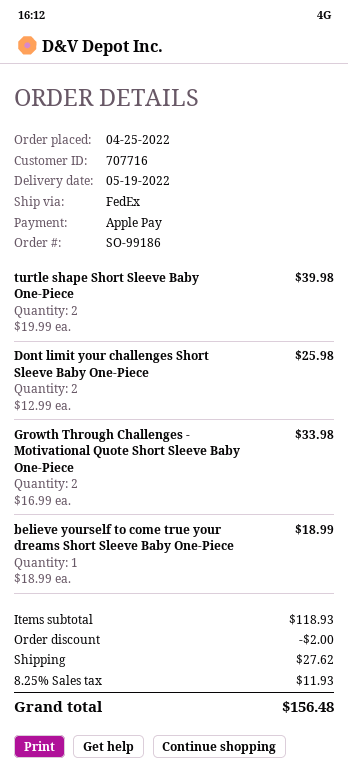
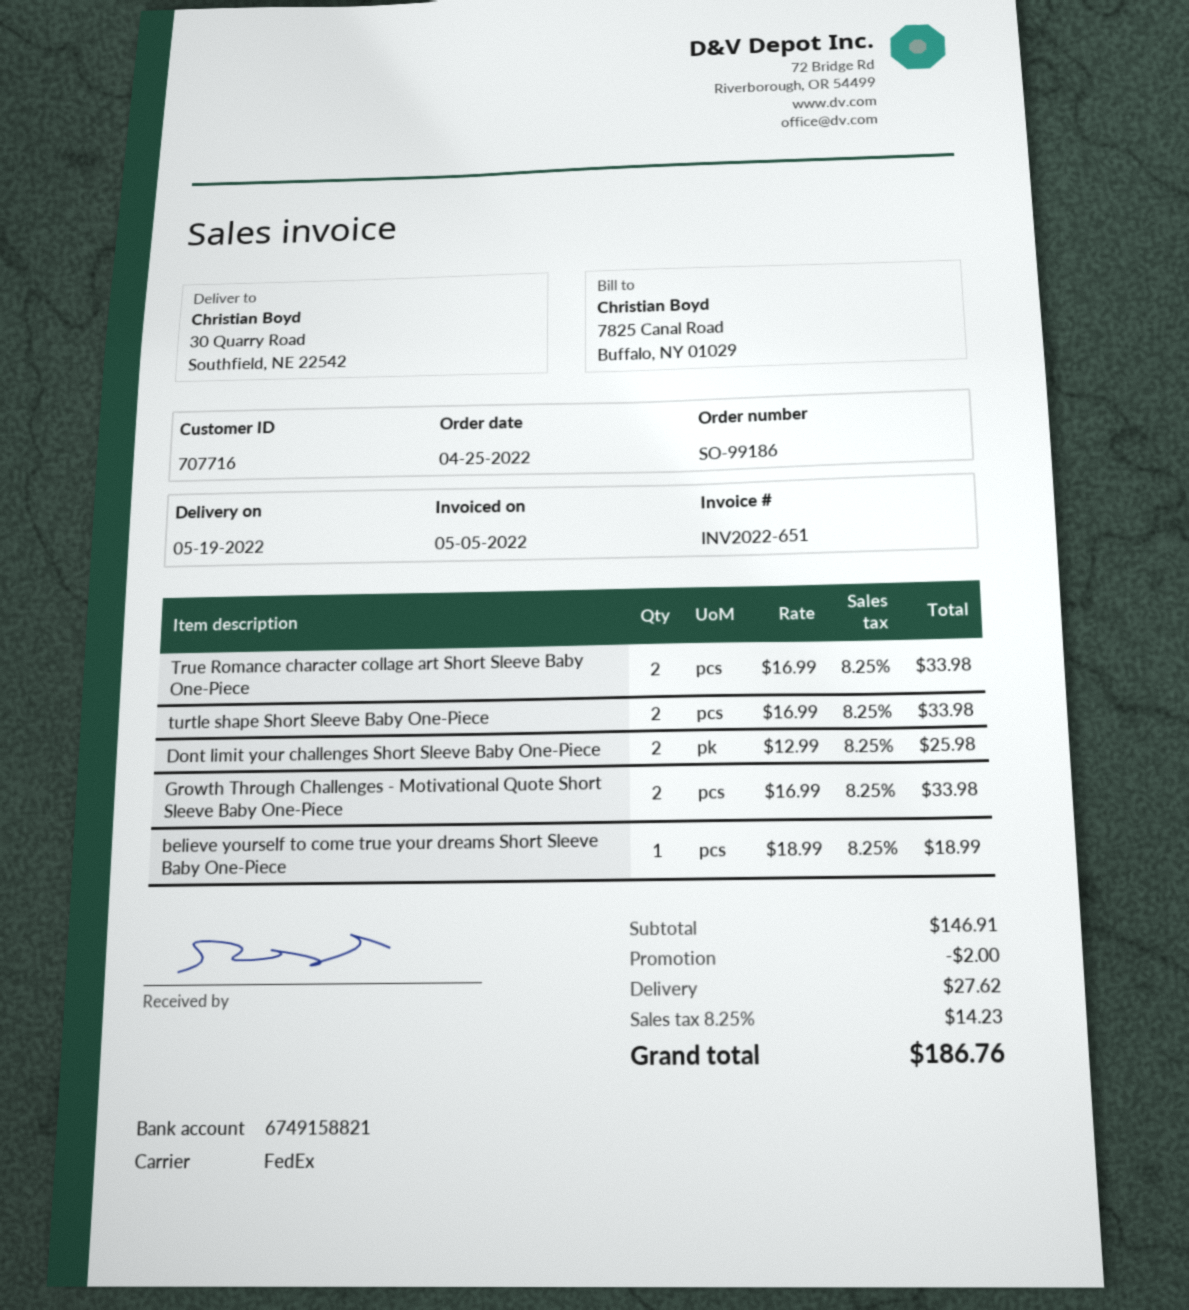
turtle shape Short Sleeve Baby One-Piece: 2 x 19.99 = 39.98 -> 2 x 16.99 = 33.98
True Romance character collage art Short Sleeve Baby One-Piece: none -> 2 x 16.99 = 33.98
subtotal: 118.93 -> 146.91
tax: 8.25% = 11.93 -> 8.25% = 14.23
total: 156.48 -> 186.76

